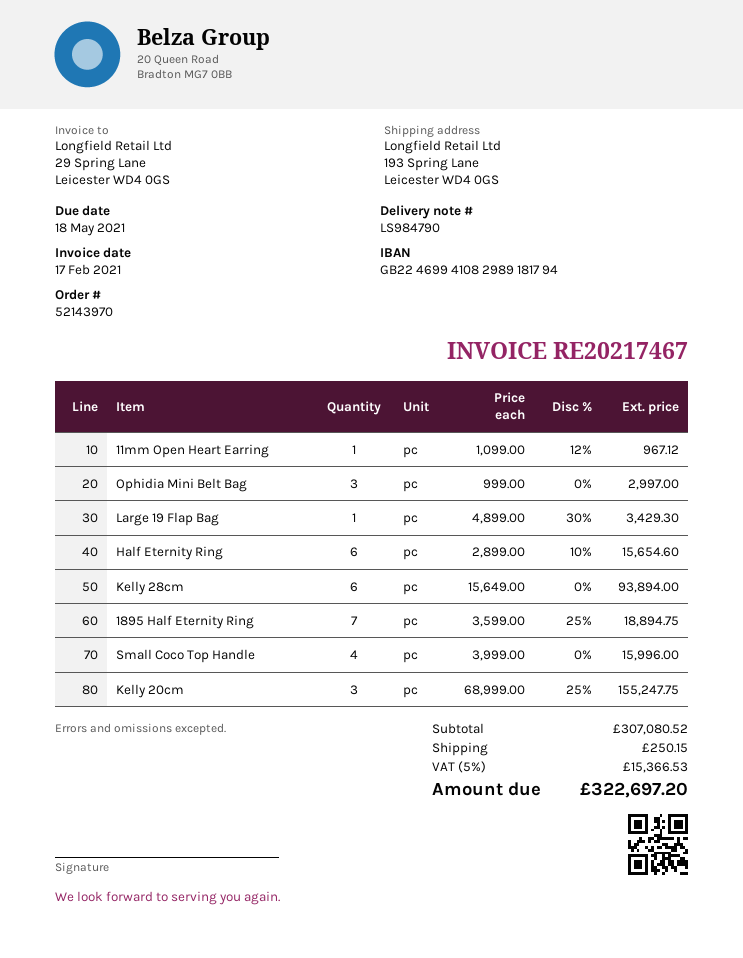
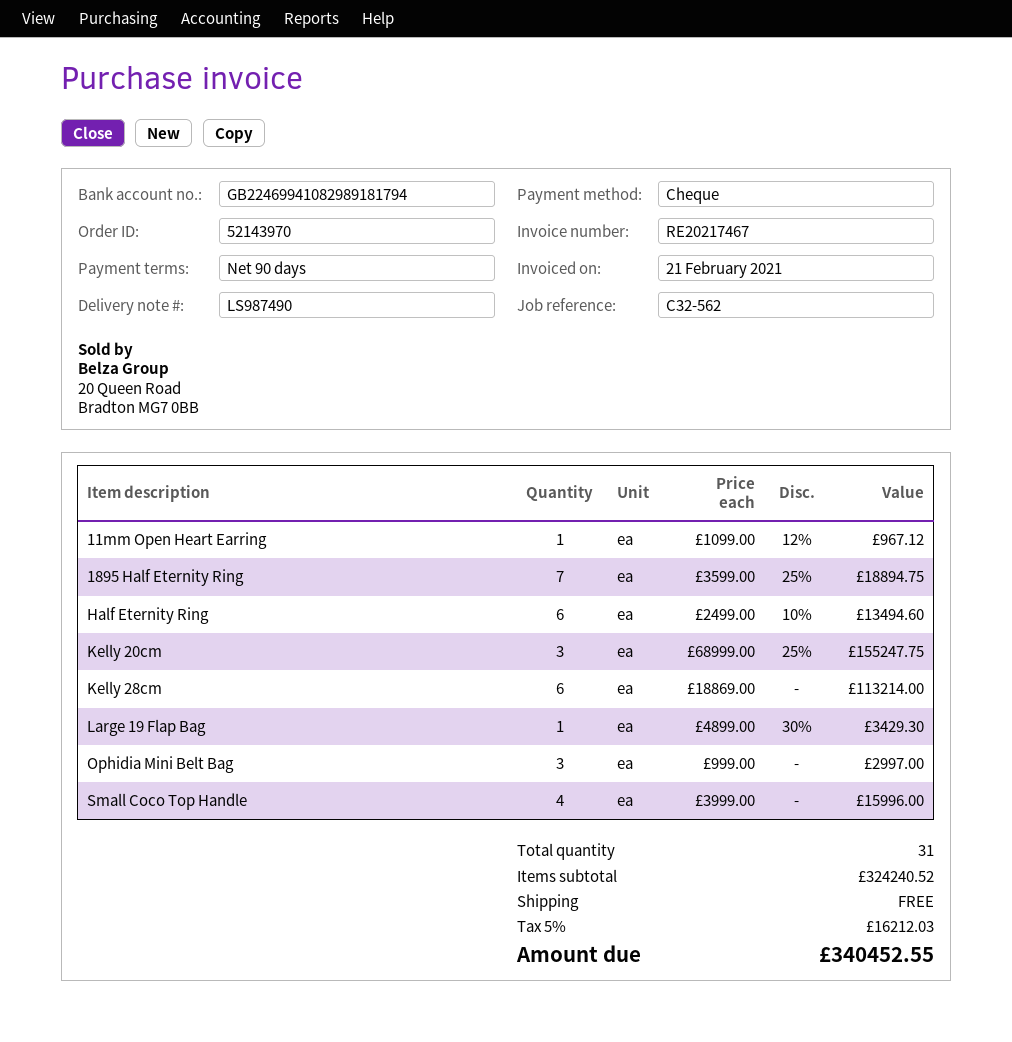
delivery note number: LS984790 -> LS987490
invoice date: 2021-02-17 -> 2021-02-21
Half Eternity Ring: 6 x 2899.00 - 10% = 15654.60 -> 6 x 2499.00 - 10% = 13494.60
Kelly 28cm: 6 x 15649.00 = 93894.00 -> 6 x 18869.00 = 113214.00
subtotal: 307080.52 -> 324240.52
shipping: 250.15 -> 0.00
tax: 5% = 15366.53 -> 5% = 16212.03
total: 322697.20 -> 340452.55

